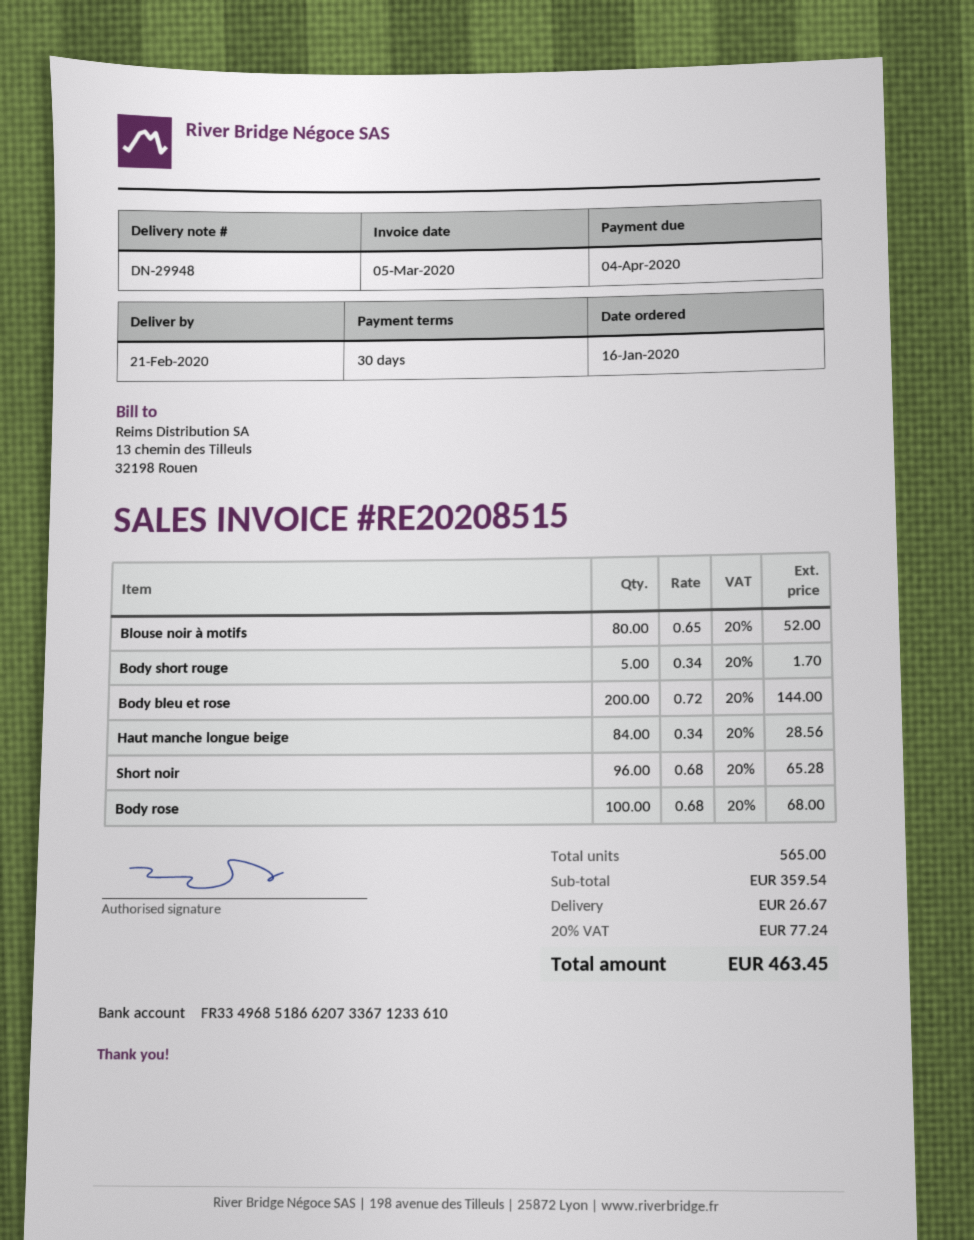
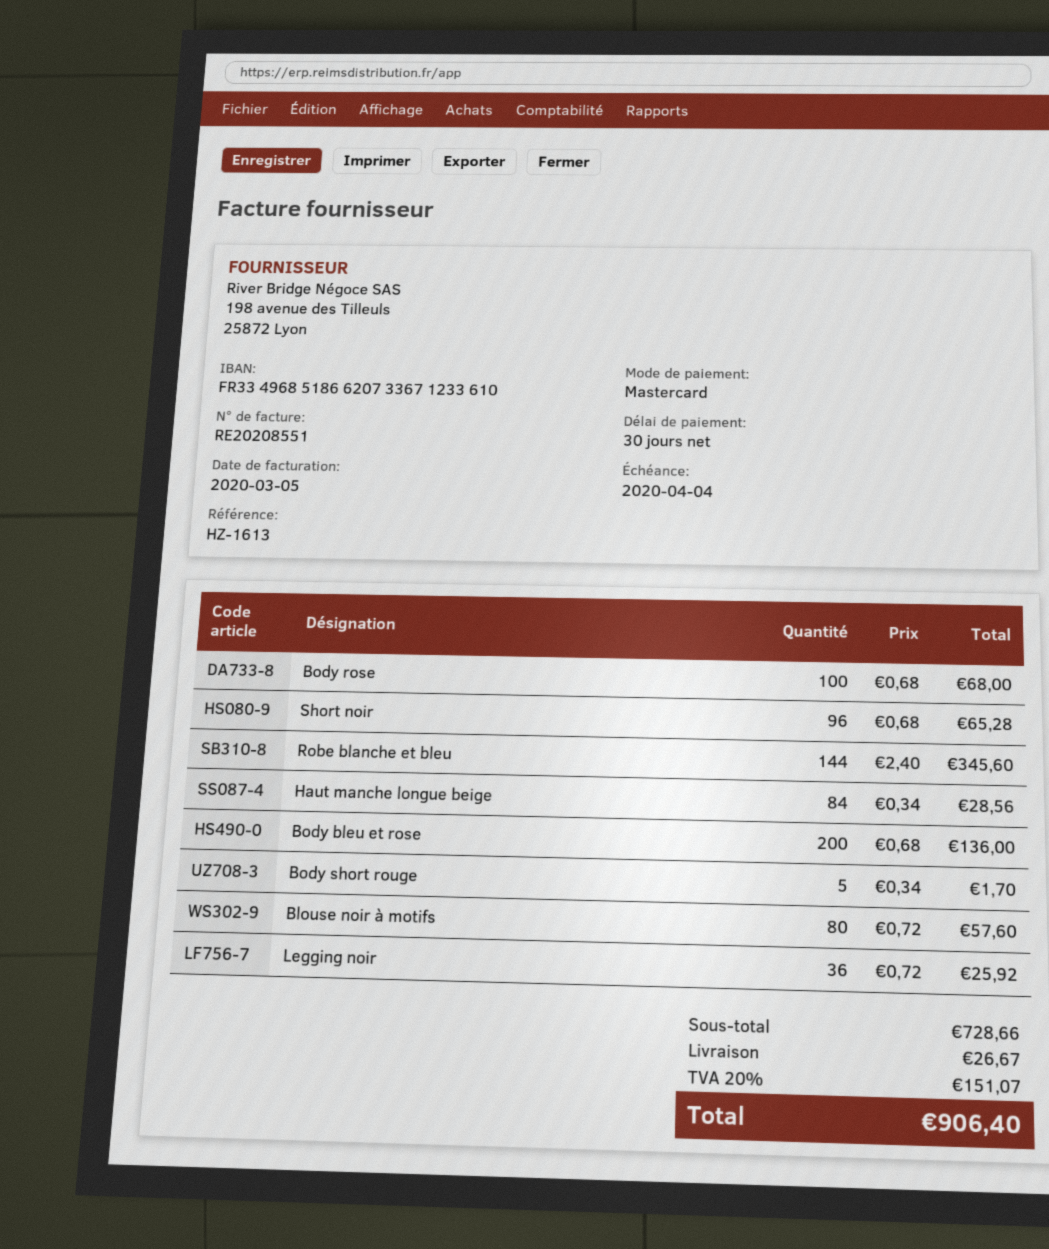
invoice number: RE20208515 -> RE20208551
Blouse noir à motifs: 80 x 0.65 = 52.00 -> 80 x 0.72 = 57.60
Body bleu et rose: 200 x 0.72 = 144.00 -> 200 x 0.68 = 136.00
Robe blanche et bleu: none -> 144 x 2.40 = 345.60
Legging noir: none -> 36 x 0.72 = 25.92
subtotal: 359.54 -> 728.66
tax: 20% = 77.24 -> 20% = 151.07
total: 463.45 -> 906.40

